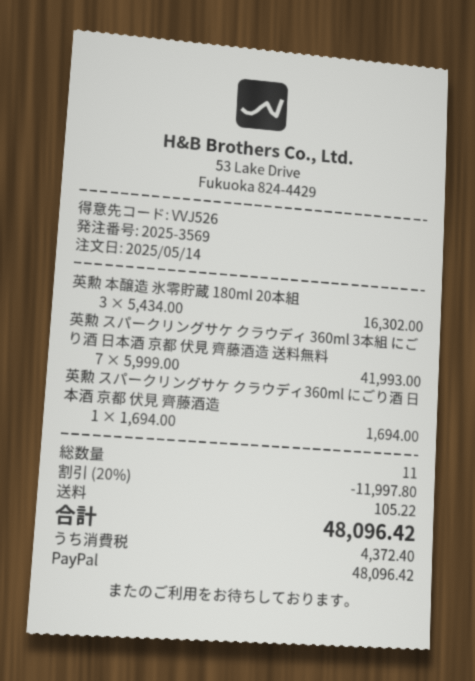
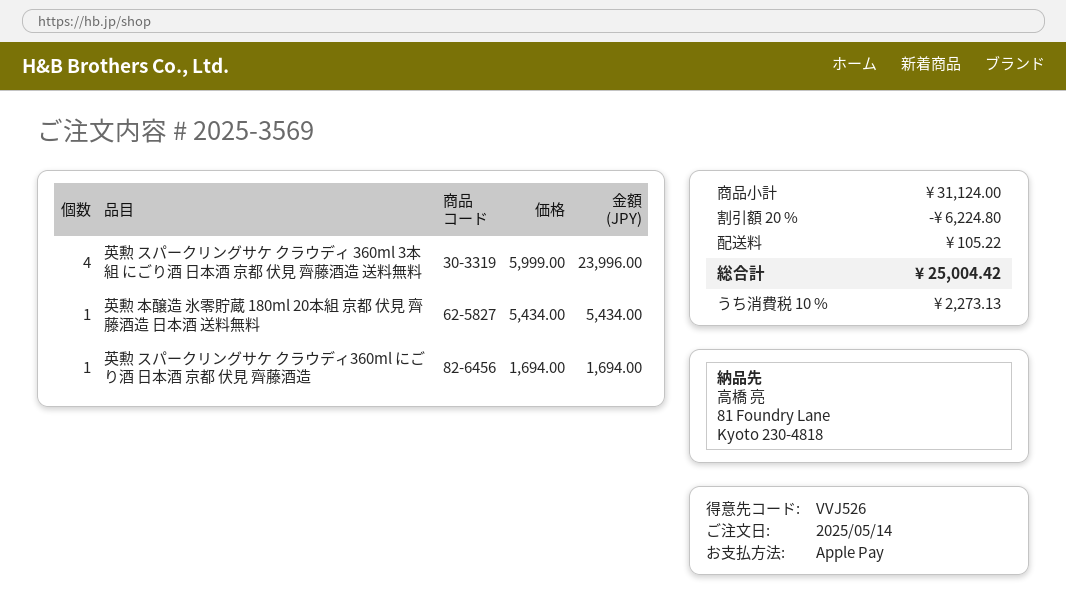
payment method: PayPal -> Apple Pay
英勲 本醸造 氷零貯蔵 180ml 20本組: 3 x 5434.00 = 16302.00 -> 1 x 5434.00 = 5434.00
英勲 スパークリングサケ クラウディ 360ml 3本組 にごり酒 日本酒 京都 伏見 齊藤酒造 送料無料: 7 x 5999.00 = 41993.00 -> 4 x 5999.00 = 23996.00
discount: 20% = 11997.80 -> 20% = 6224.80
tax: 4372.40 -> 2273.13
total: 48096.42 -> 25004.42

